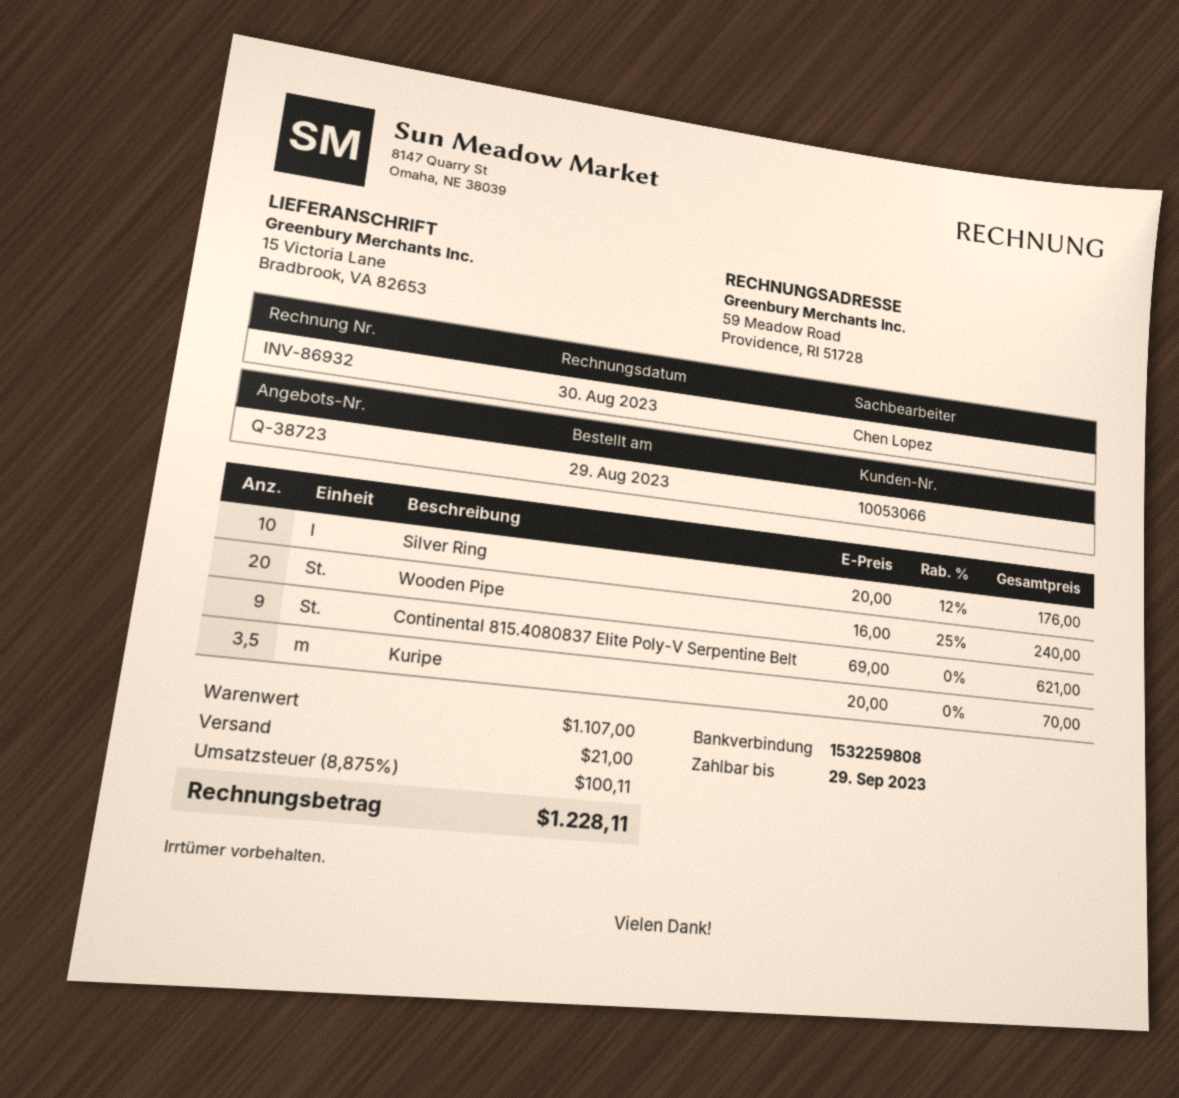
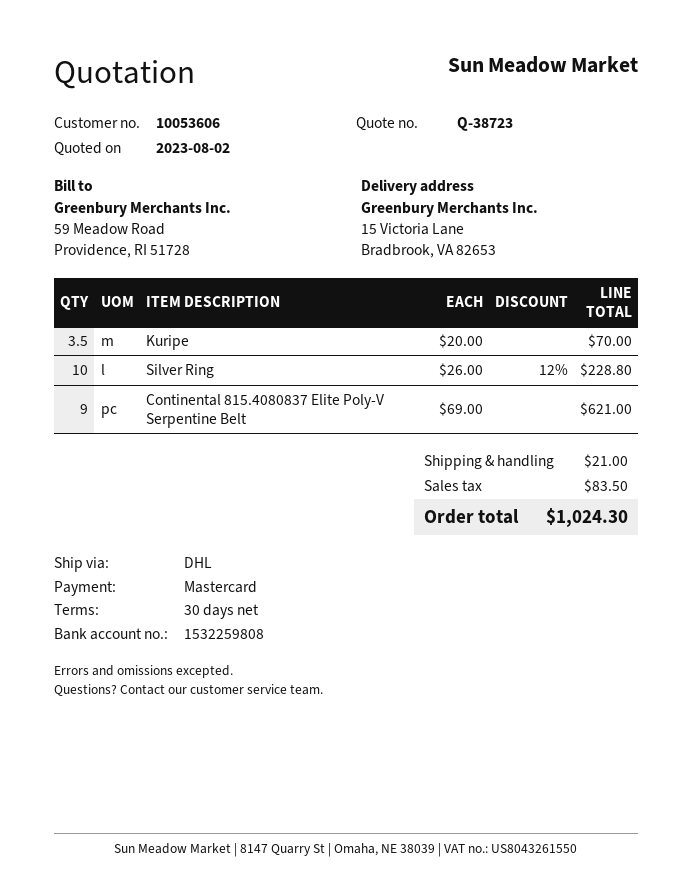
customer number: 10053066 -> 10053606
Silver Ring: 10 x 20.00 - 12% = 176.00 -> 10 x 26.00 - 12% = 228.80
Wooden Pipe: 20 x 16.00 - 25% = 240.00 -> none
tax: 100.11 -> 83.50
total: 1228.11 -> 1024.30

